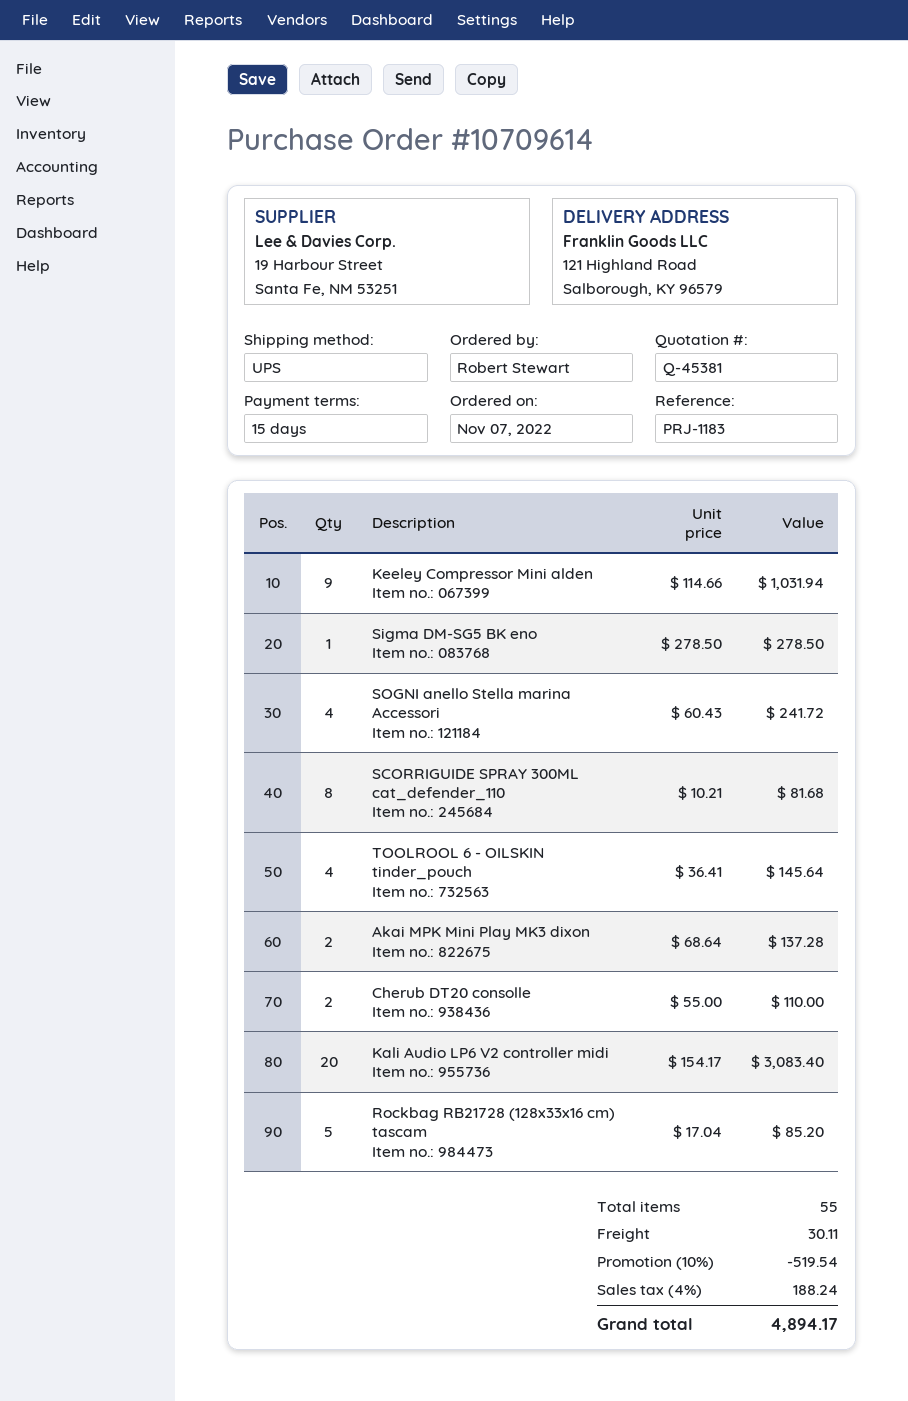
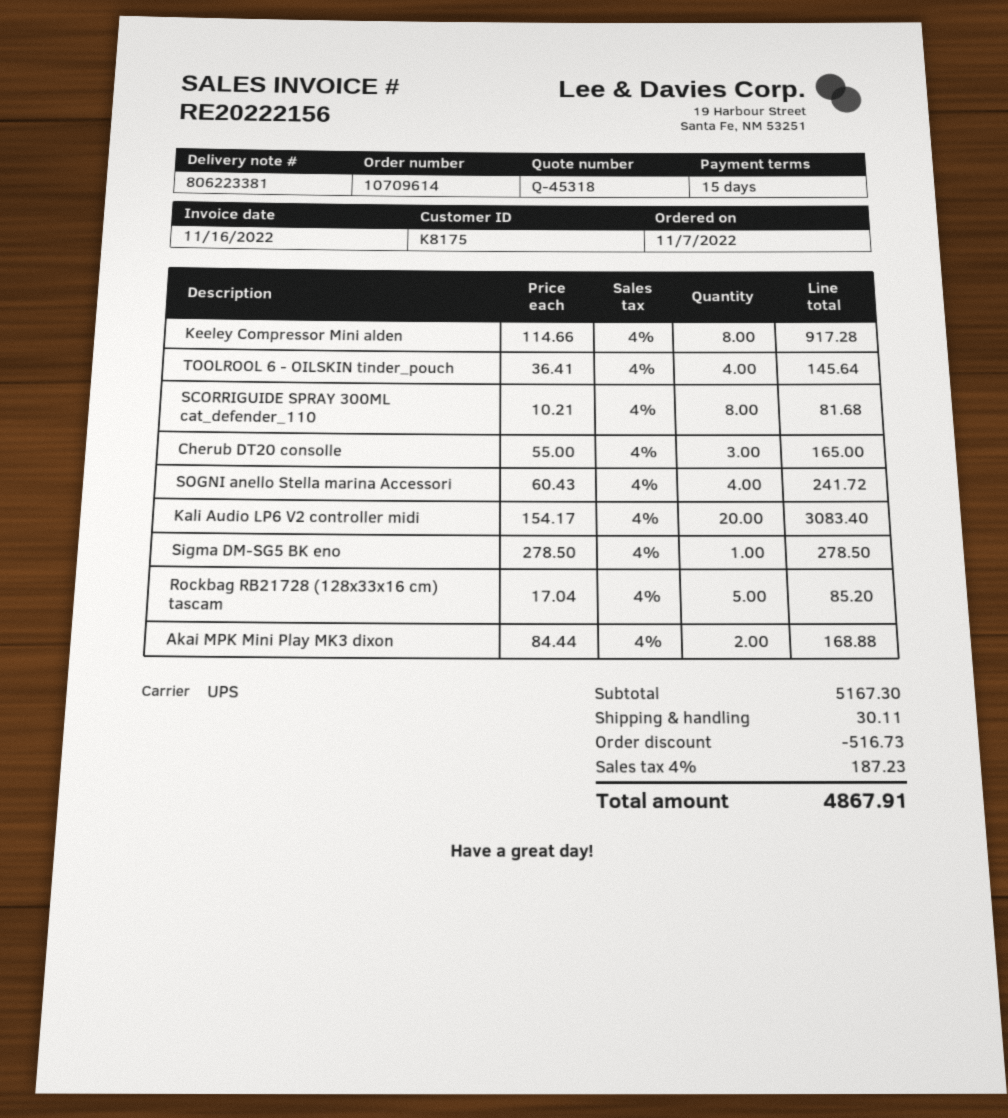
quote number: Q-45381 -> Q-45318
Keeley Compressor Mini alden: 9 x 114.66 = 1031.94 -> 8 x 114.66 = 917.28
Akai MPK Mini Play MK3 dixon: 2 x 68.64 = 137.28 -> 2 x 84.44 = 168.88
Cherub DT20 consolle: 2 x 55.00 = 110.00 -> 3 x 55.00 = 165.00
discount: 519.54 -> 516.73
tax: 4% = 188.24 -> 4% = 187.23
total: 4894.17 -> 4867.91

